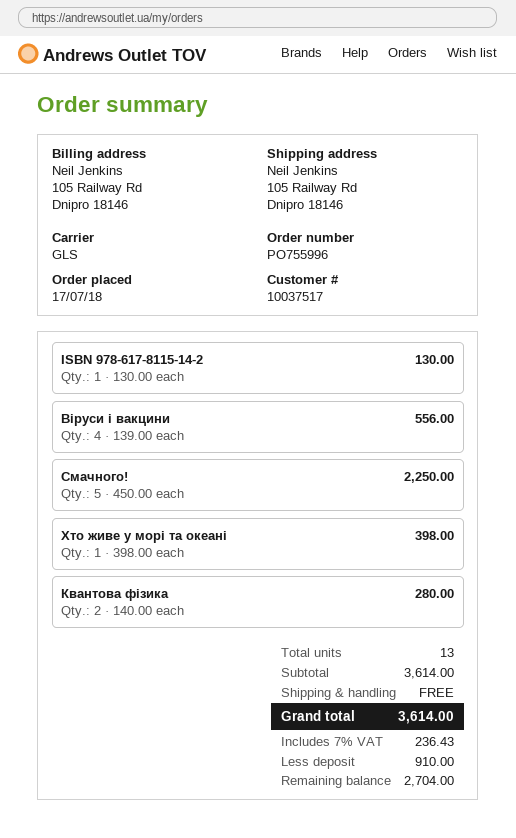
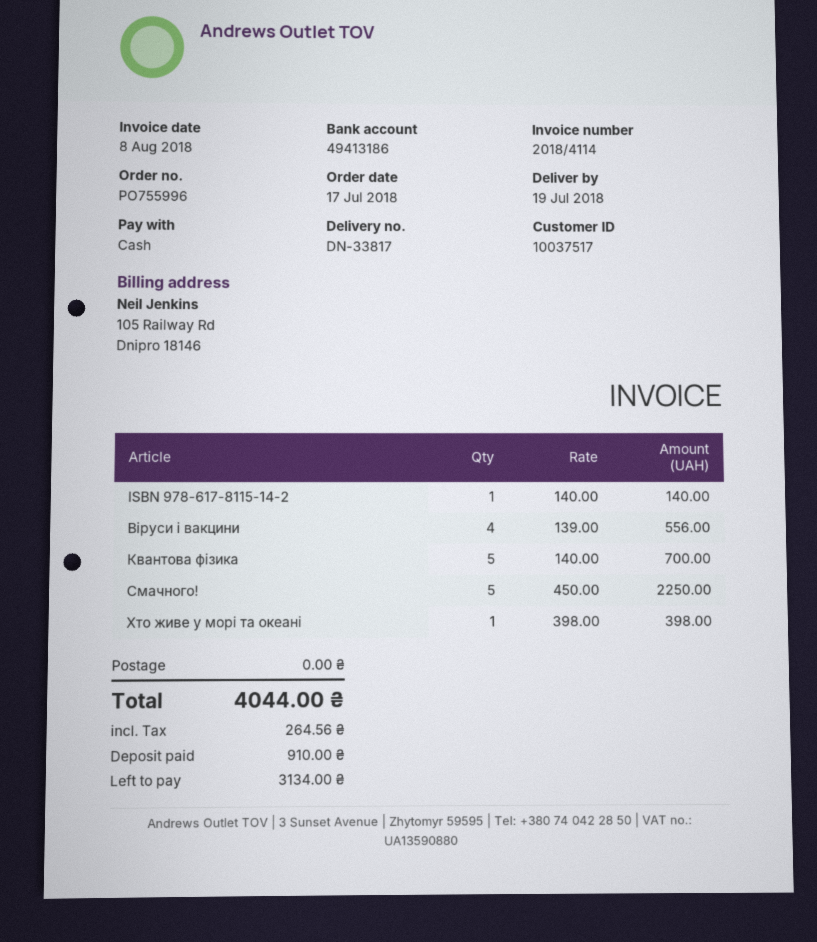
ISBN 978-617-8115-14-2: 1 x 130.00 = 130.00 -> 1 x 140.00 = 140.00
Квантова фізика: 2 x 140.00 = 280.00 -> 5 x 140.00 = 700.00
tax: 236.43 -> 264.56
total: 3614.00 -> 4044.00
balance: 2704.00 -> 3134.00

